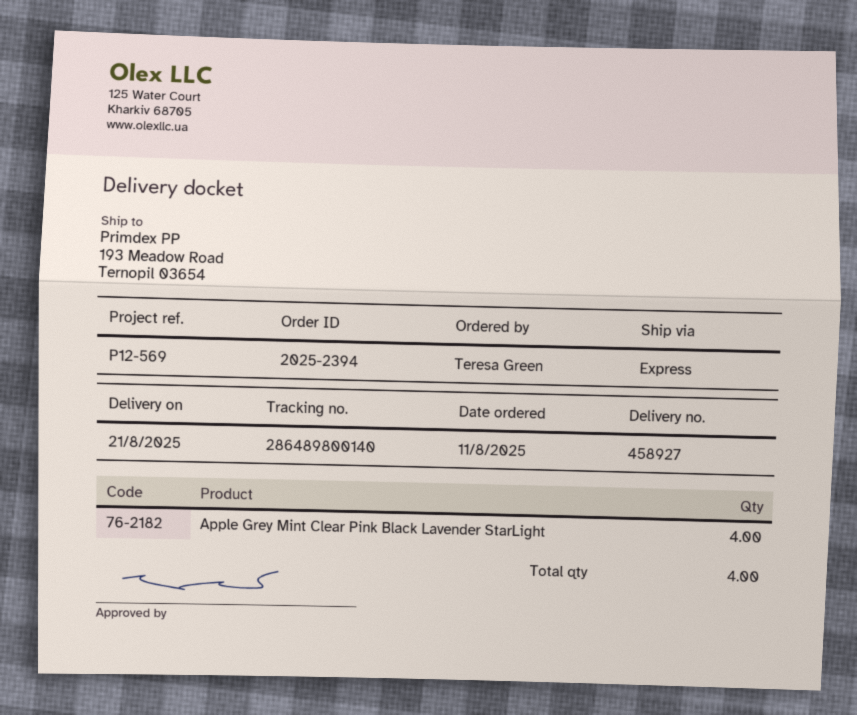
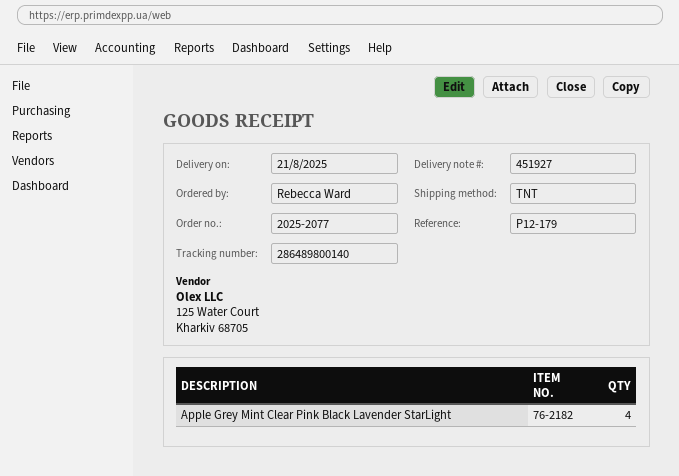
order number: 2025-2394 -> 2025-2077
delivery note number: 458927 -> 451927
reference: P12-569 -> P12-179
ordered by: Teresa Green -> Rebecca Ward
shipping method: express -> TNT

